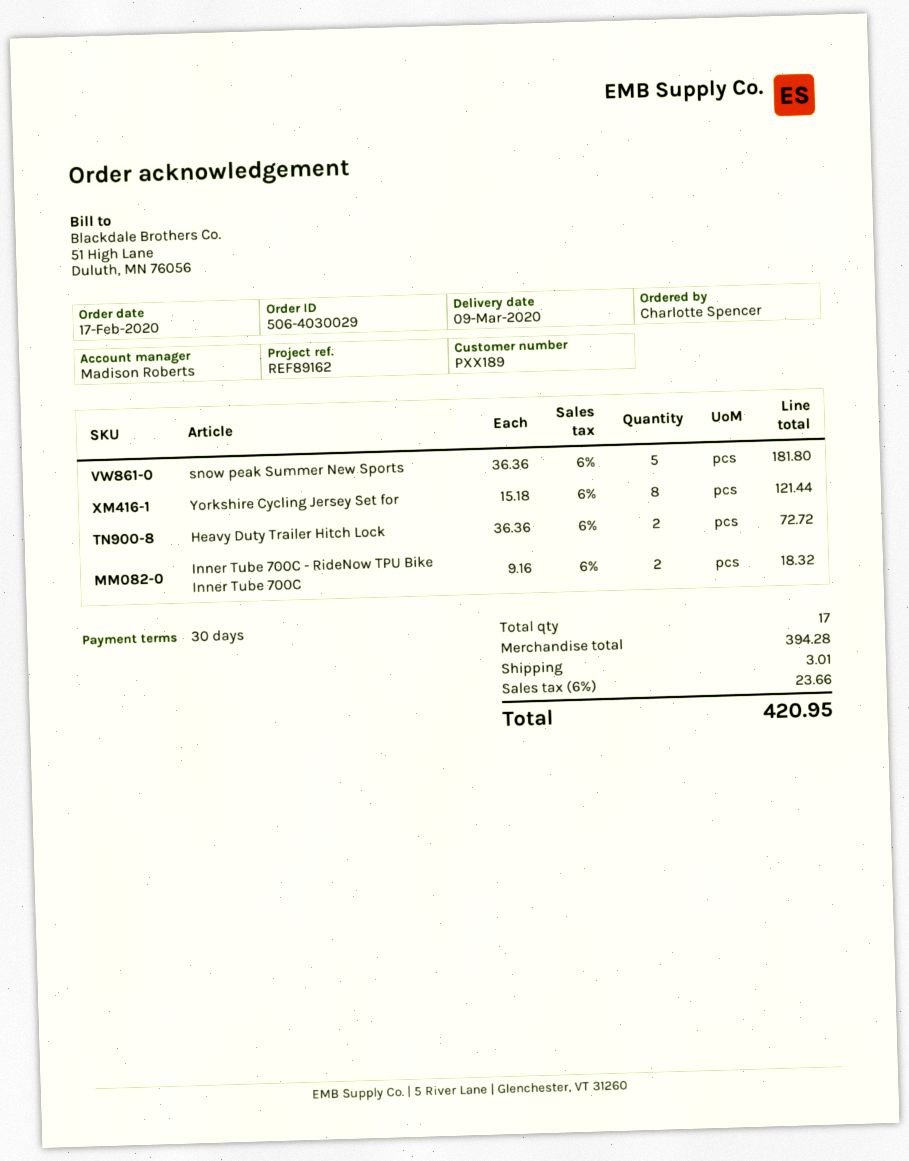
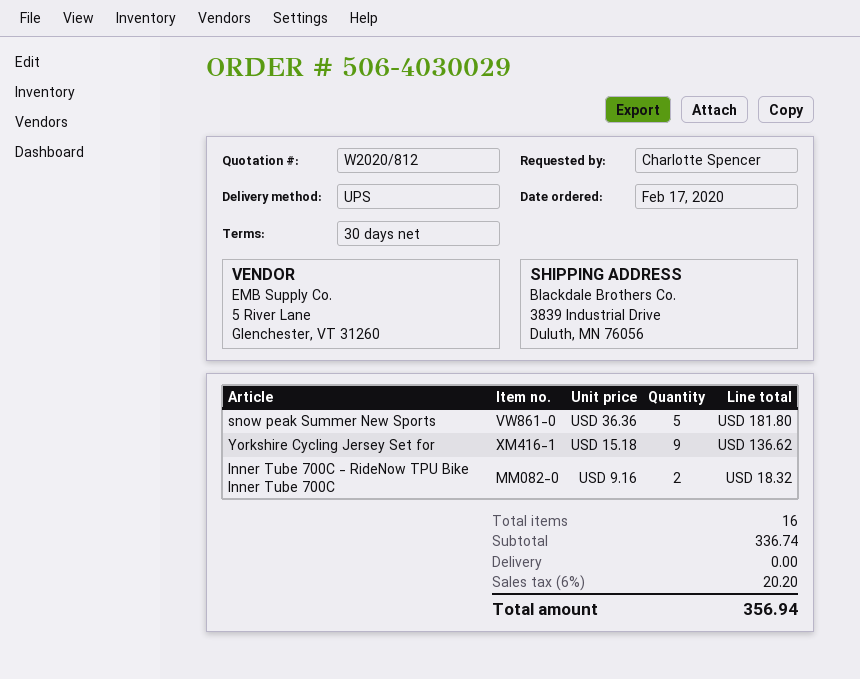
Yorkshire Cycling Jersey Set for: 8 x 15.18 = 121.44 -> 9 x 15.18 = 136.62
Heavy Duty Trailer Hitch Lock: 2 x 36.36 = 72.72 -> none
total quantity: 17 -> 16
subtotal: 394.28 -> 336.74
shipping: 3.01 -> 0.00
tax: 6% = 23.66 -> 6% = 20.20
total: 420.95 -> 356.94

